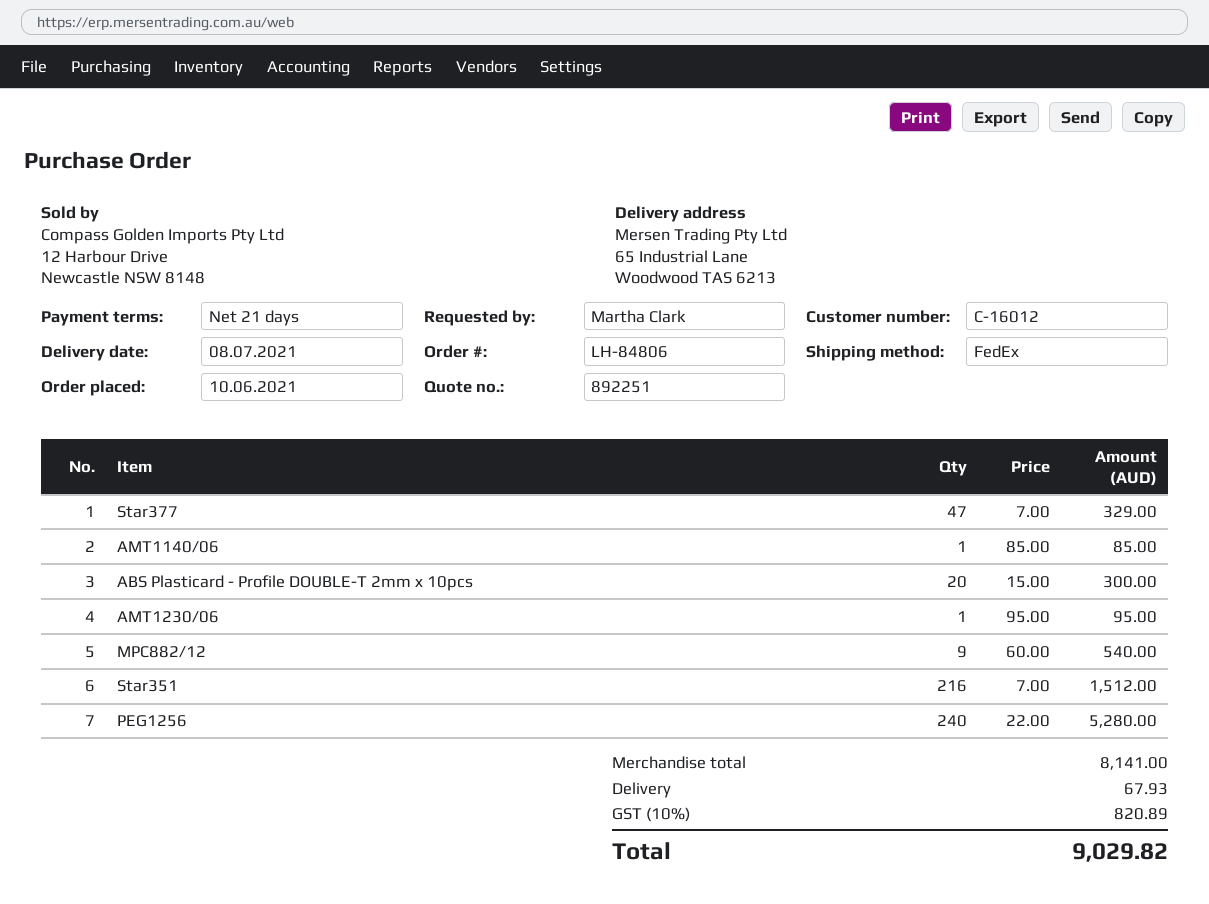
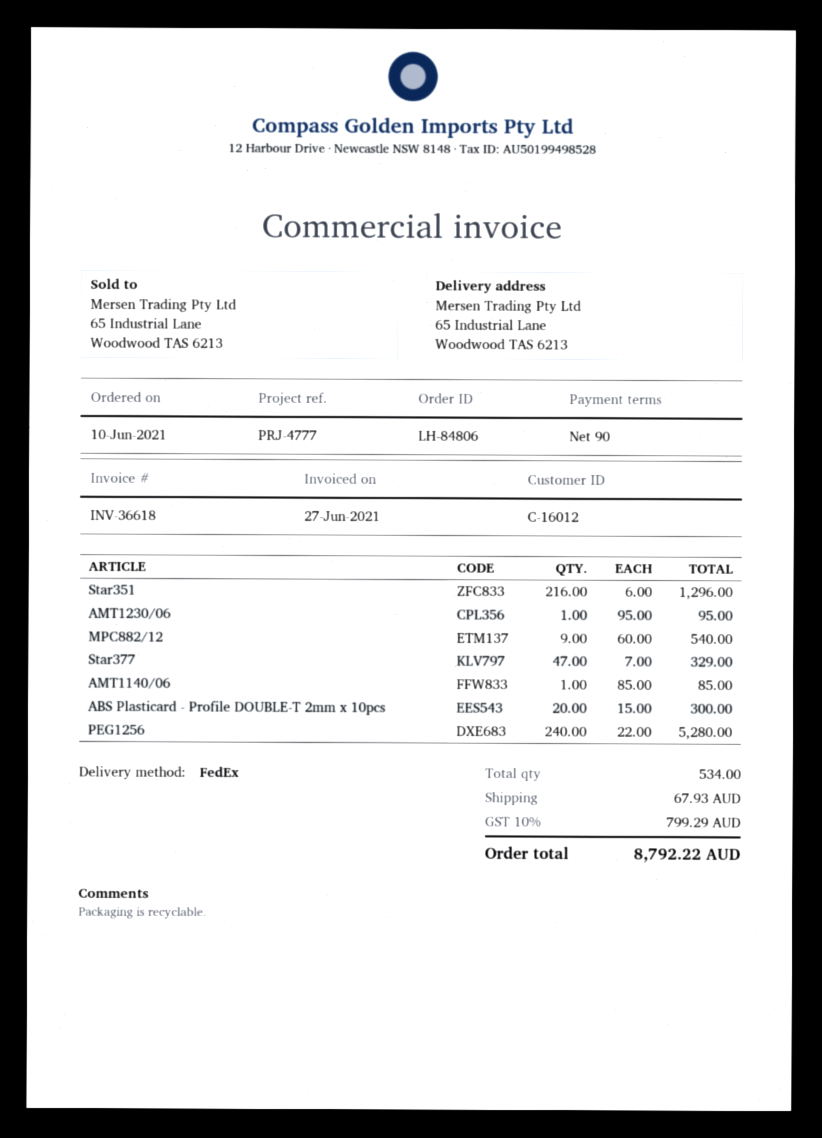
payment terms: 21 days -> 90 days
Star351: 216 x 7.00 = 1512.00 -> 216 x 6.00 = 1296.00
tax: 10% = 820.89 -> 10% = 799.29
total: 9029.82 -> 8792.22

